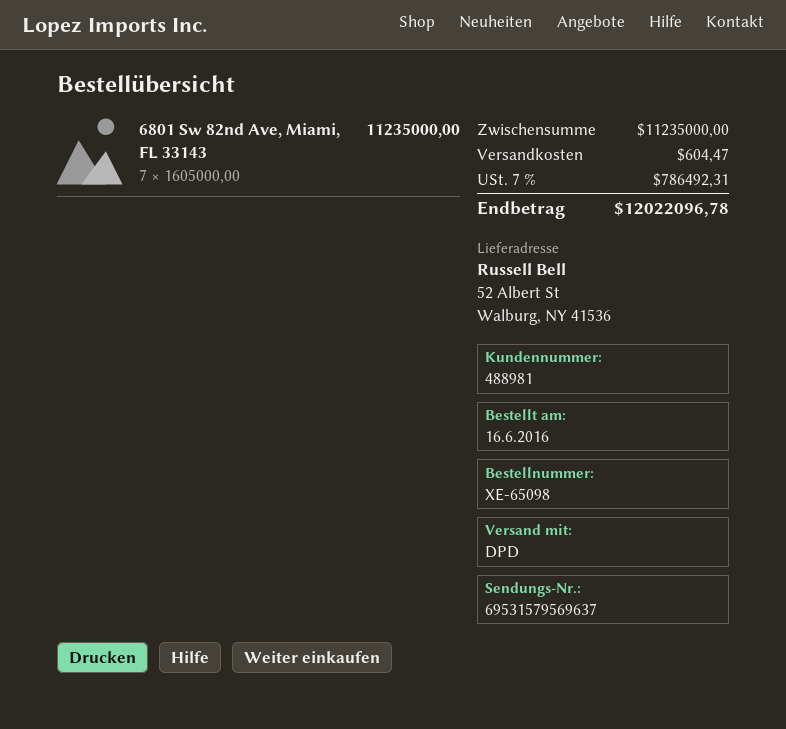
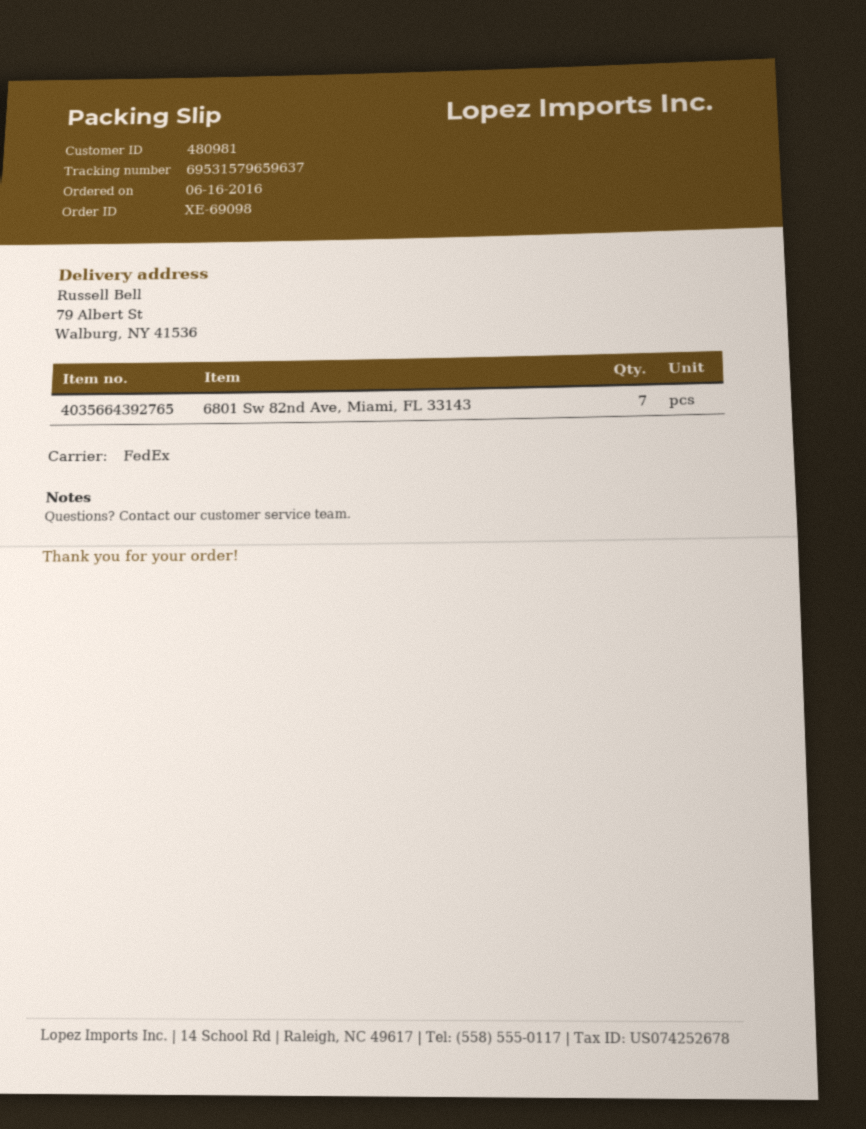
order number: XE-65098 -> XE-69098
customer number: 488981 -> 480981
shipping method: DPD -> FedEx
tracking number: 69531579569637 -> 69531579659637
ship to: 52 Albert St, Walburg, NY 41536 -> 79 Albert St, Walburg, NY 41536

